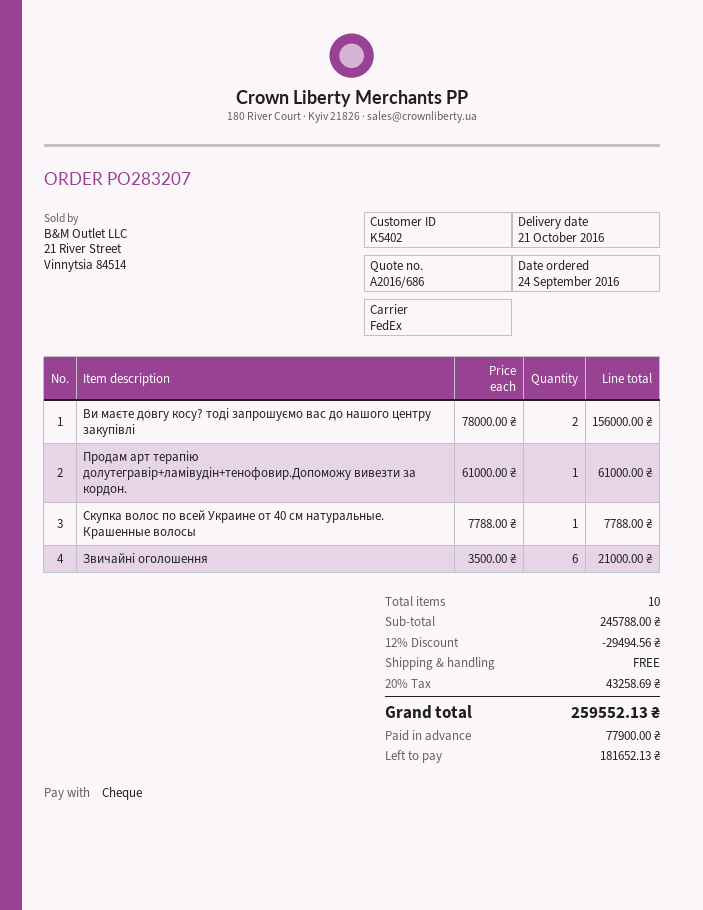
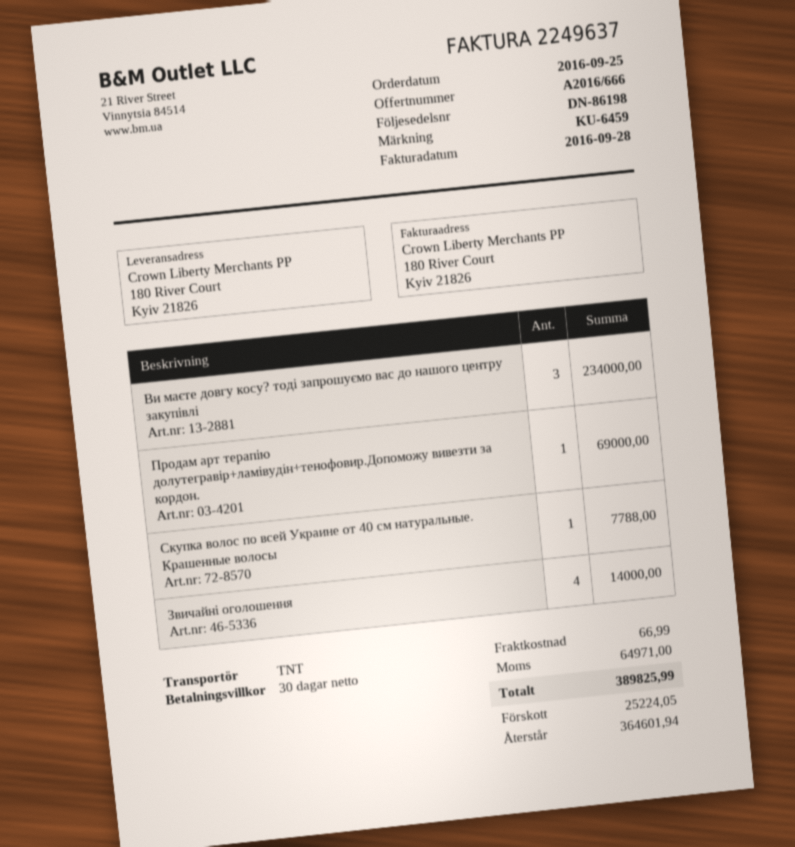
quote number: A2016/686 -> A2016/666
order date: 2016-09-24 -> 2016-09-25
shipping method: FedEx -> TNT
Ви маєте довгу косу? тоді запрошуємо вас до нашого центру закупівлі: 2 for 156000.00 -> 3 for 234000.00
Продам арт терапію долутегравір+ламівудін+тенофовир.Допоможу вивезти за кордон.: 1 for 61000.00 -> 1 for 69000.00
Звичайні оголошення: 6 for 21000.00 -> 4 for 14000.00
discount: 12% = 29494.56 -> none
shipping: 0.00 -> 66.99
tax: 43258.69 -> 64971.00
total: 259552.13 -> 389825.99
deposit: 77900.00 -> 25224.05
balance: 181652.13 -> 364601.94

